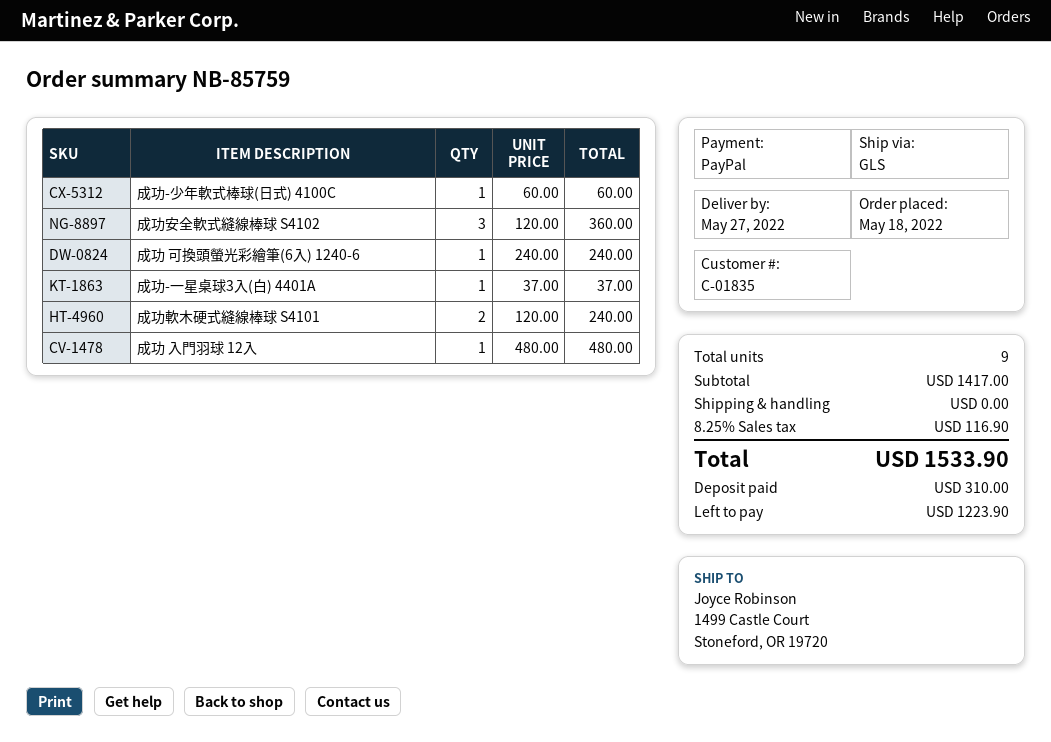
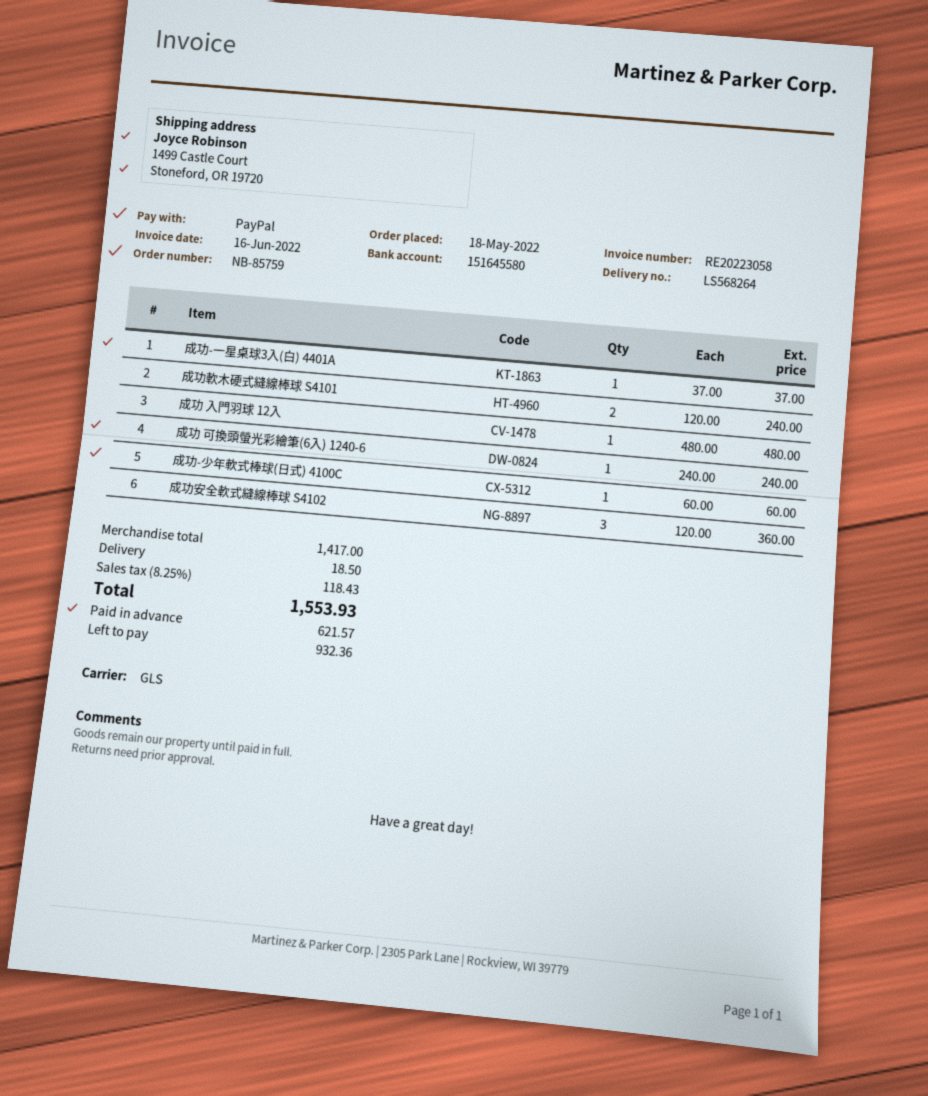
shipping: 0.00 -> 18.50
tax: 8.25% = 116.90 -> 8.25% = 118.43
total: 1533.90 -> 1553.93
deposit: 310.00 -> 621.57
balance: 1223.90 -> 932.36

